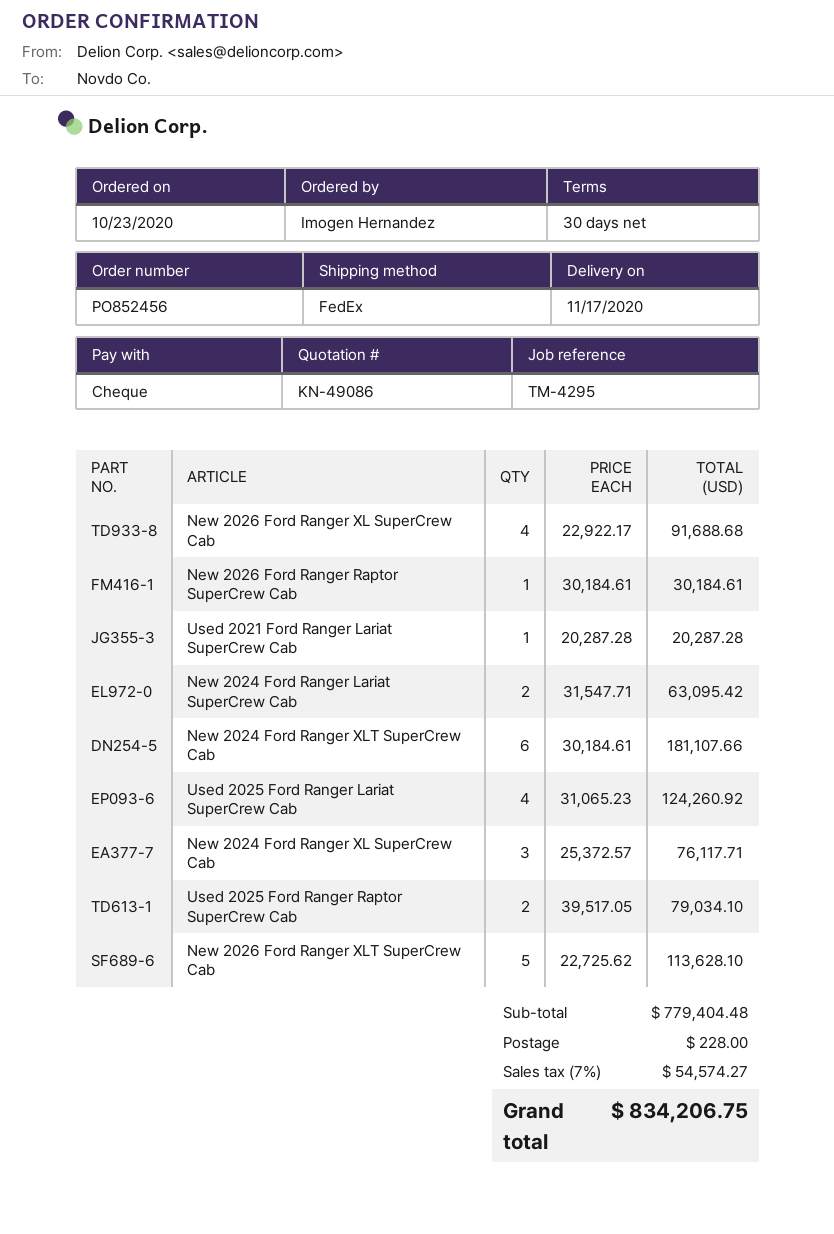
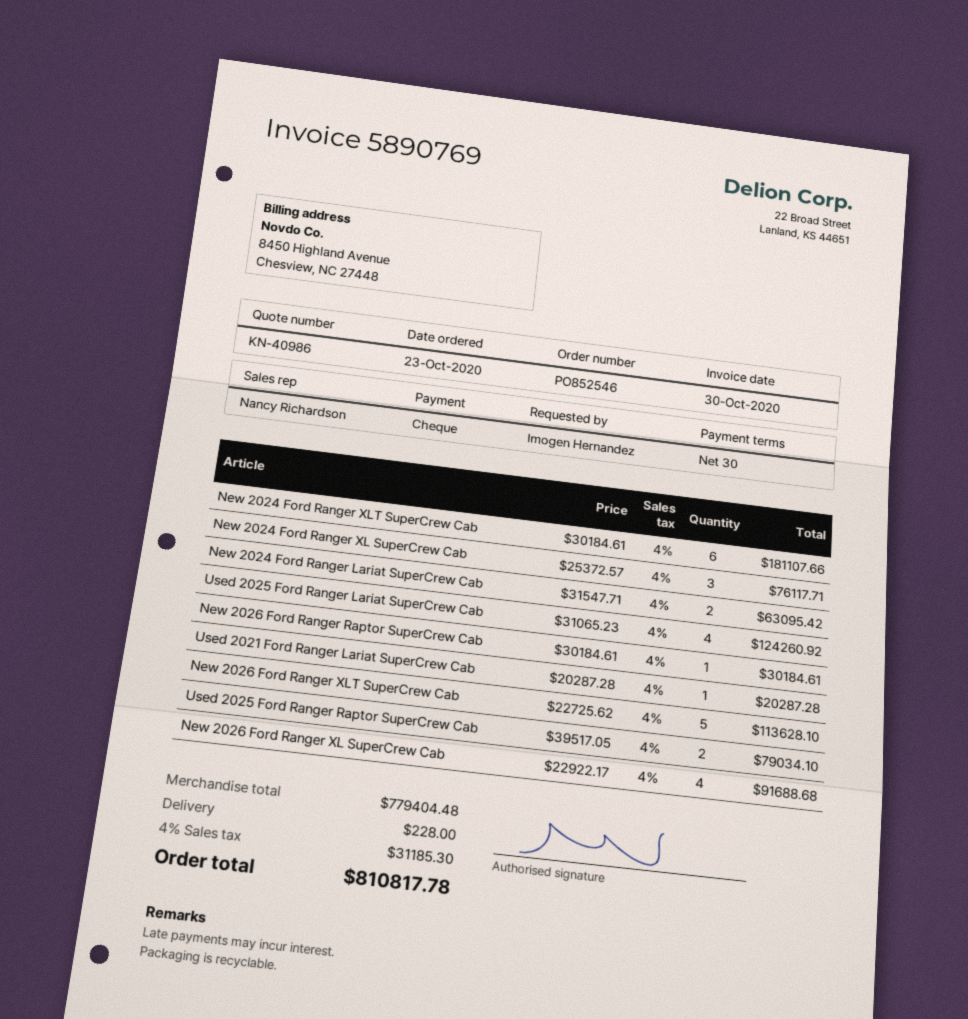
quote number: KN-49086 -> KN-40986
order number: PO852456 -> PO852546
tax: 7% = 54574.27 -> 4% = 31185.30
total: 834206.75 -> 810817.78

